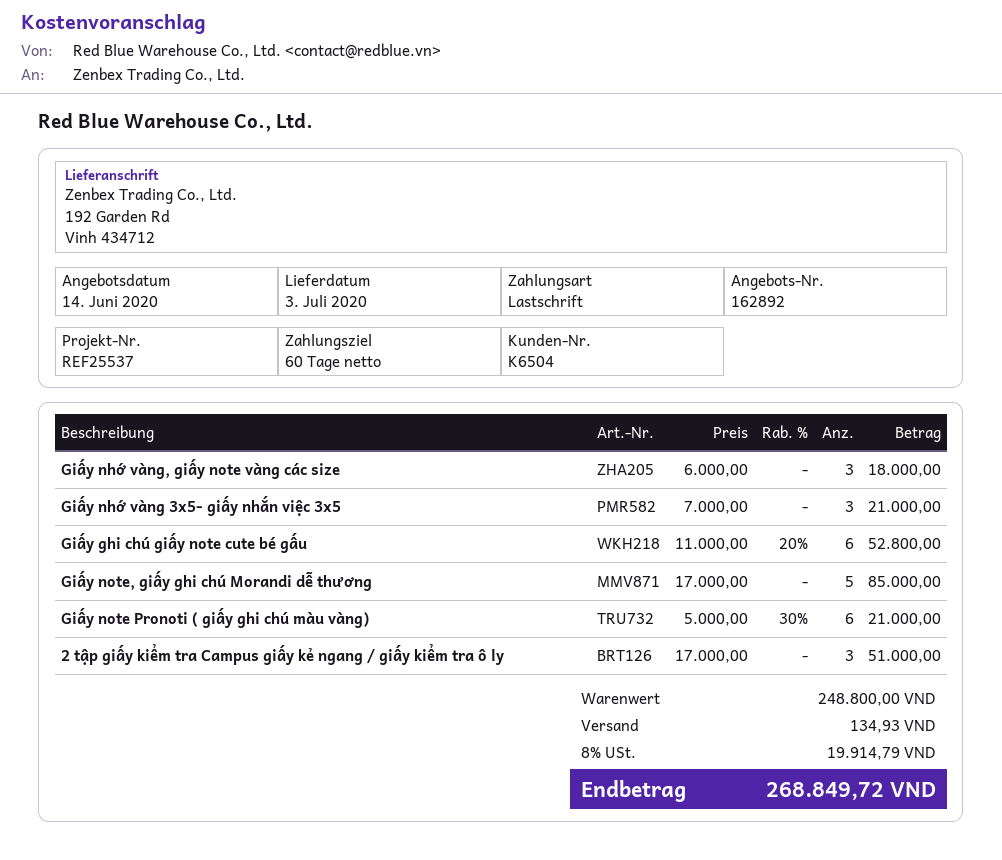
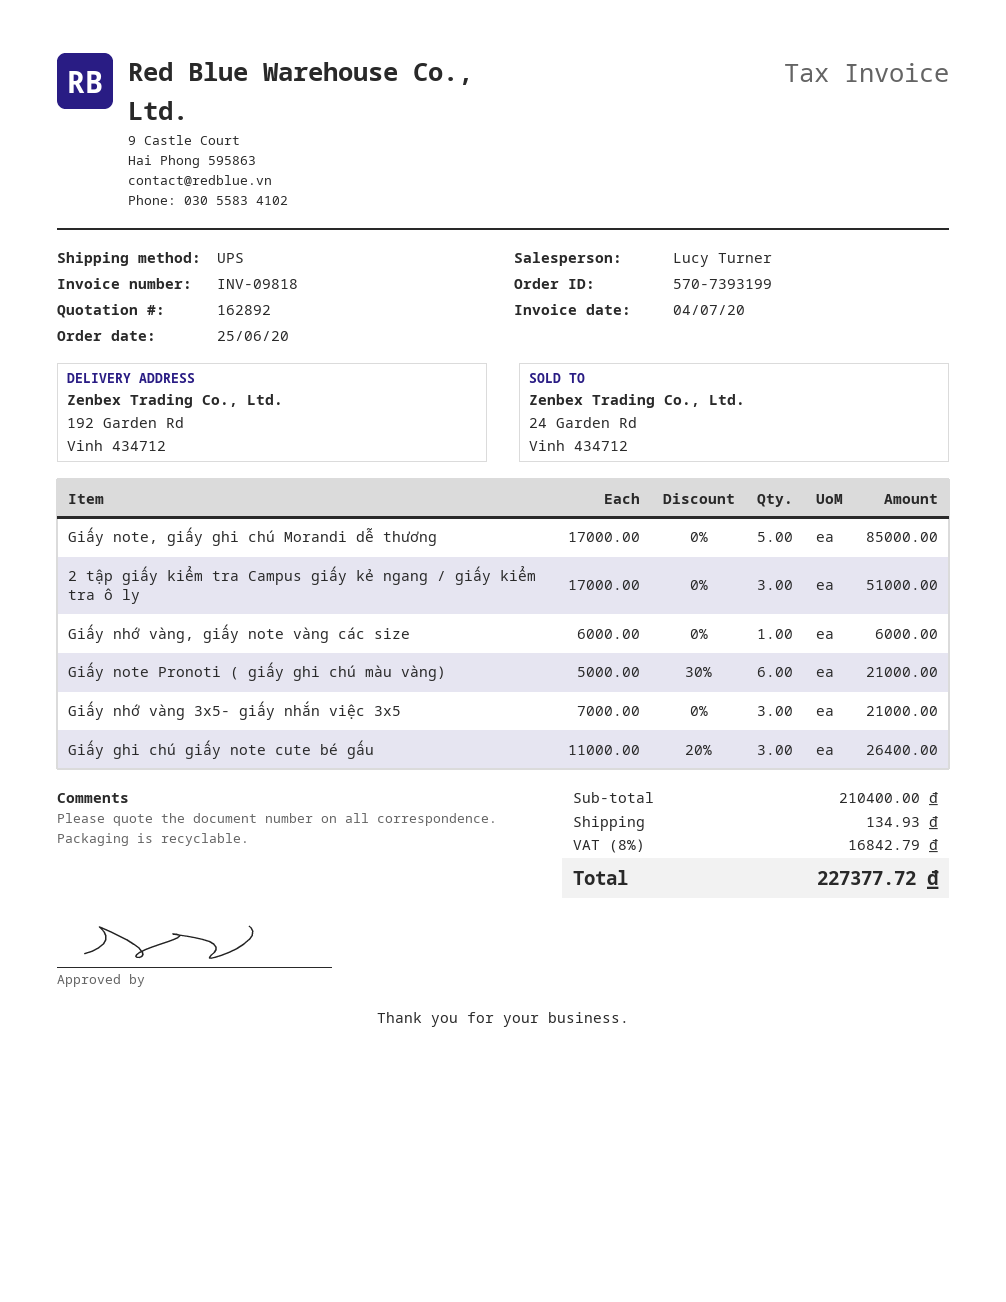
Giấy nhớ vàng, giấy note vàng các size: 3 x 6000.00 = 18000.00 -> 1 x 6000.00 = 6000.00
Giấy ghi chú giấy note cute bé gấu: 6 x 11000.00 - 20% = 52800.00 -> 3 x 11000.00 - 20% = 26400.00
subtotal: 248800.00 -> 210400.00
tax: 8% = 19914.79 -> 8% = 16842.79
total: 268849.72 -> 227377.72

